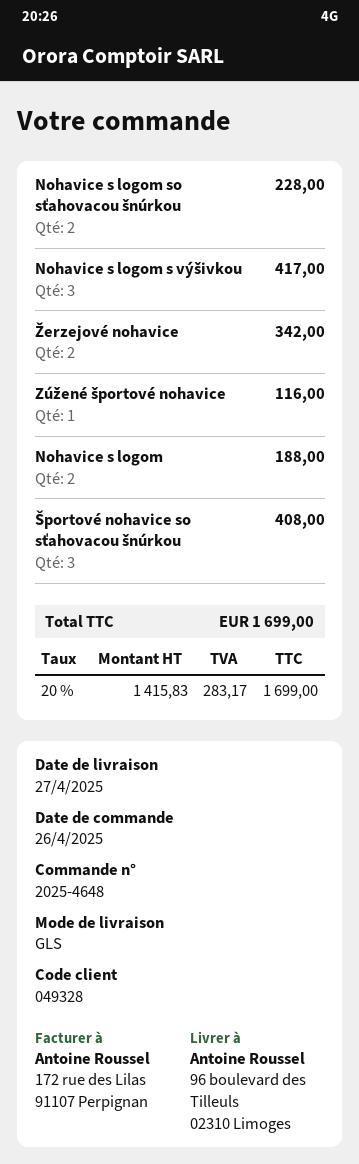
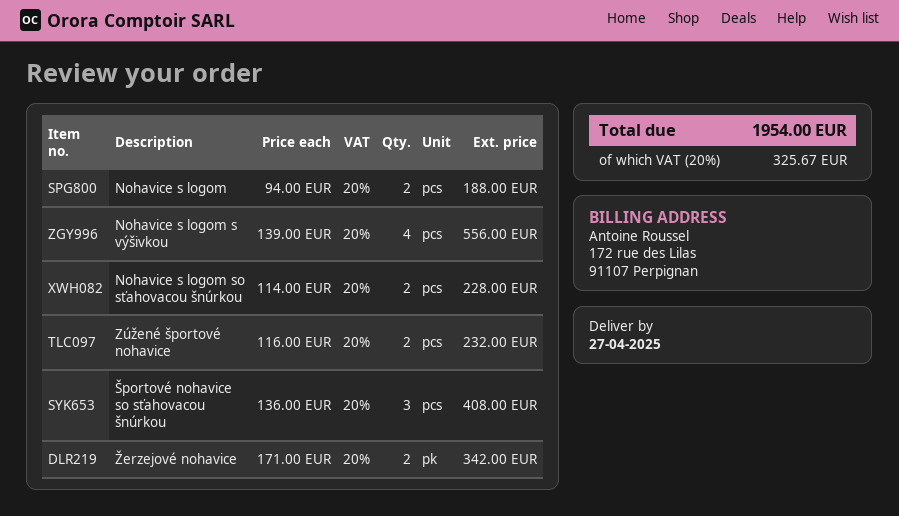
Nohavice s logom s výšivkou: 3 for 417.00 -> 4 for 556.00
Zúžené športové nohavice: 1 for 116.00 -> 2 for 232.00
tax: 20% = 283.17 -> 20% = 325.67
total: 1699.00 -> 1954.00

